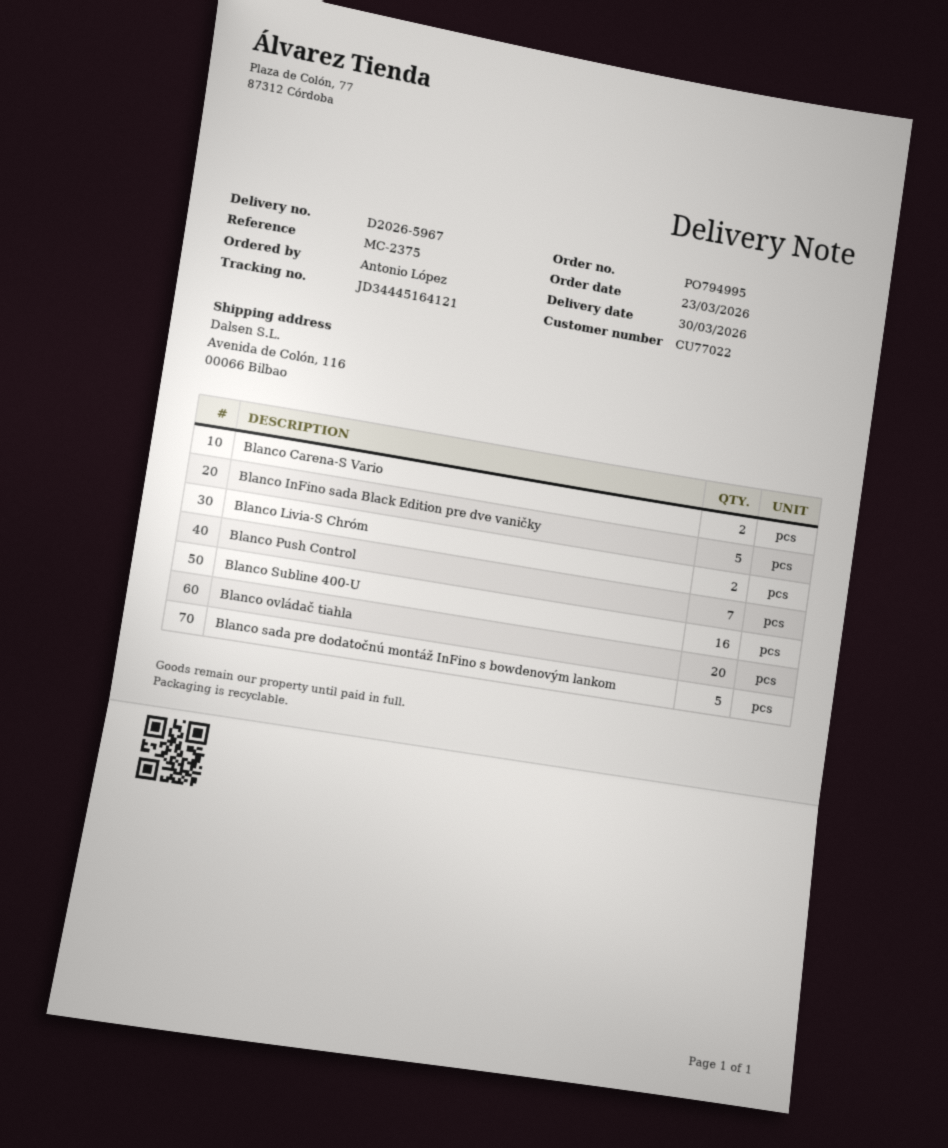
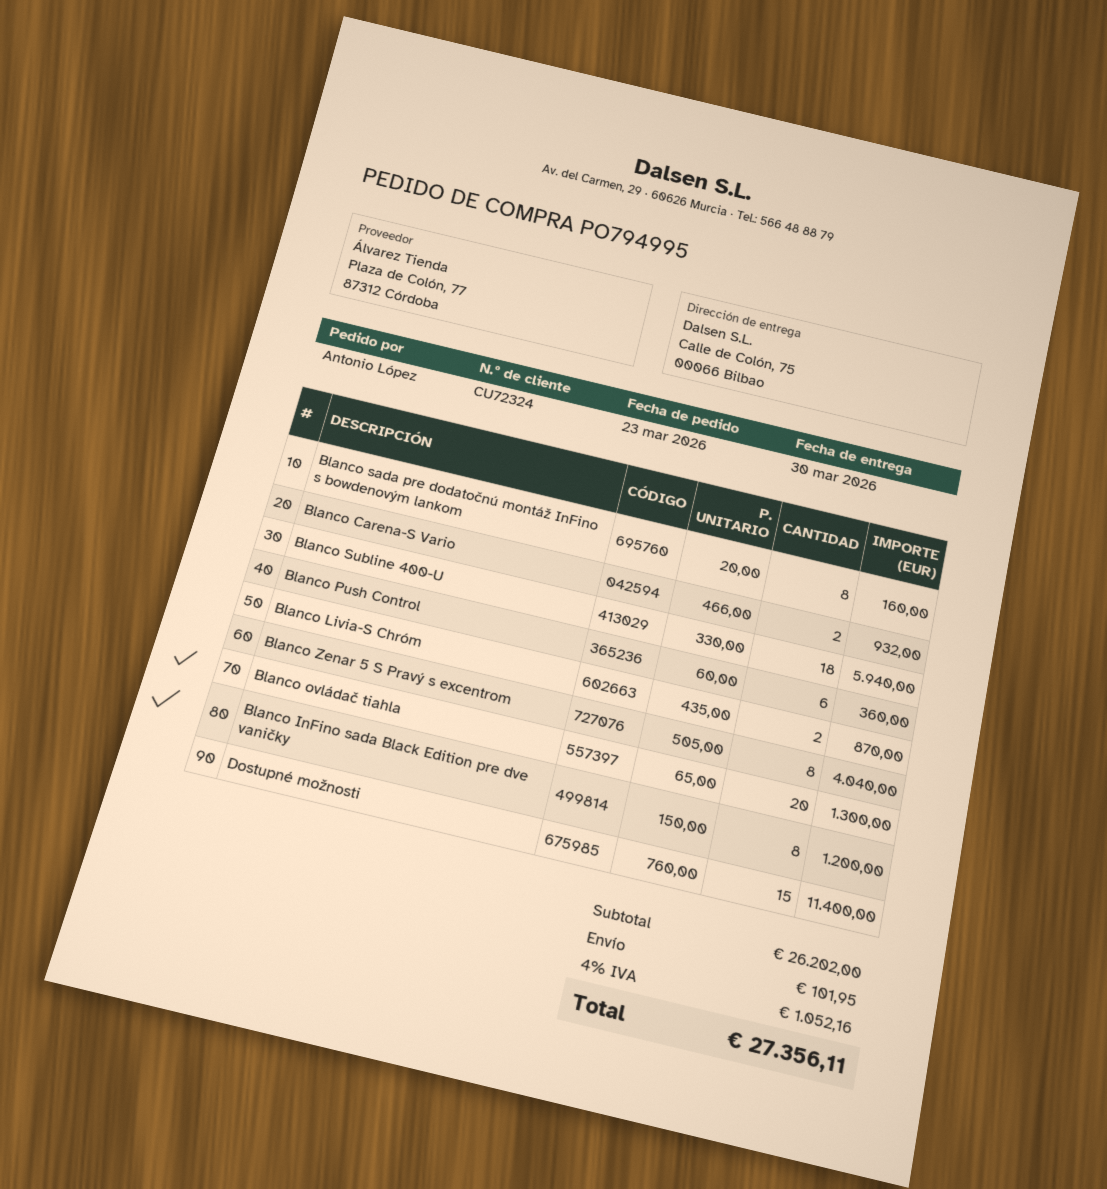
customer number: CU77022 -> CU72324
ship to: Avenida de Colón, 116, 00066 Bilbao -> Calle de Colón, 75, 00066 Bilbao
Blanco InFino sada Black Edition pre dve vaničky: 5 -> 8
Blanco Push Control: 7 -> 6
Blanco Subline 400-U: 16 -> 18
Blanco sada pre dodatočnú montáž InFino s bowdenovým lankom: 5 -> 8
Blanco Zenar 5 S Pravý s excentrom: none -> 8
Dostupné možnosti: none -> 15

